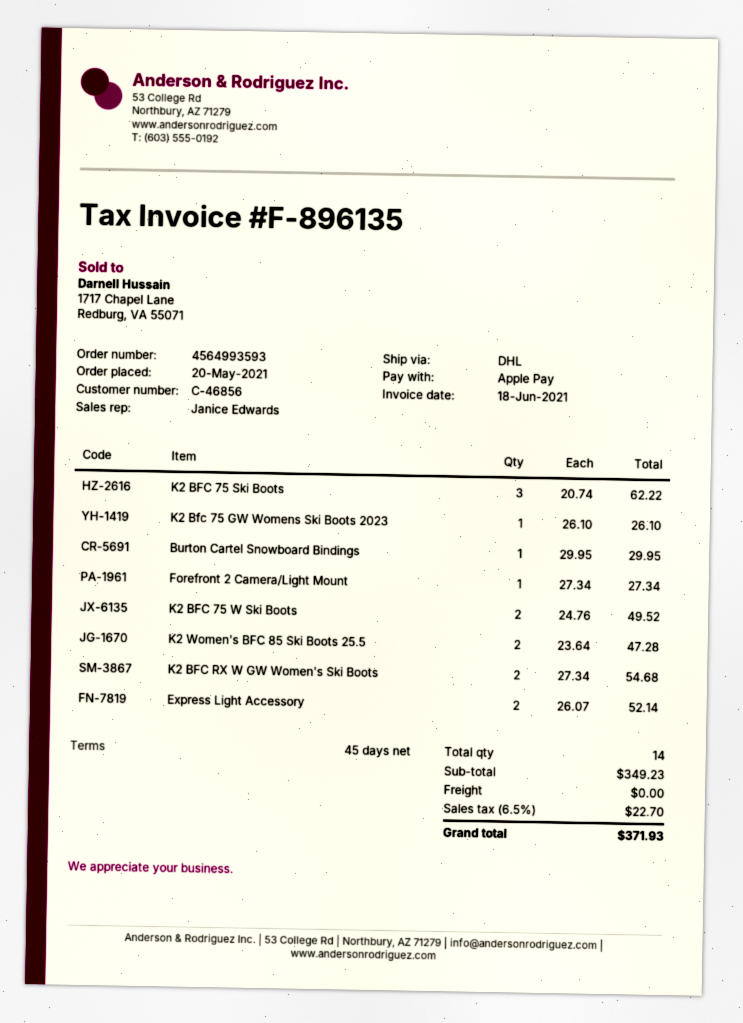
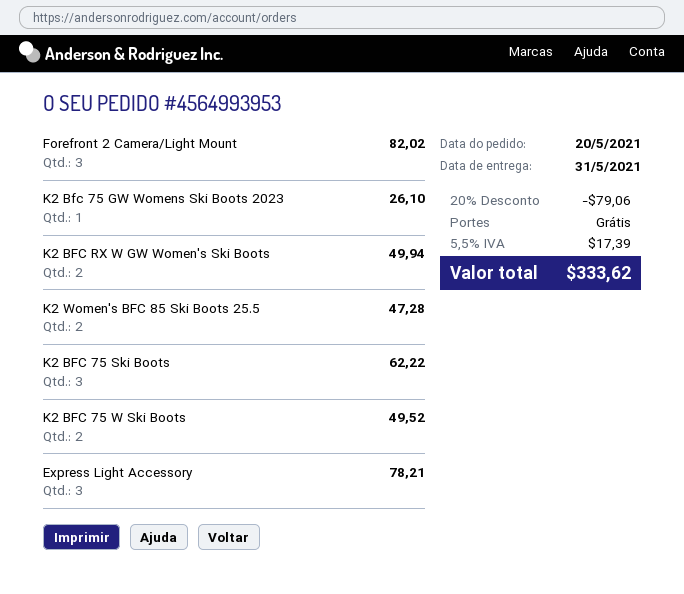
order number: 4564993593 -> 4564993953
Burton Cartel Snowboard Bindings: 1 for 29.95 -> none
Forefront 2 Camera/Light Mount: 1 for 27.34 -> 3 for 82.02
K2 BFC RX W GW Women's Ski Boots: 2 for 54.68 -> 2 for 49.94
Express Light Accessory: 2 for 52.14 -> 3 for 78.21
discount: none -> 20% = 79.06
tax: 6.5% = 22.70 -> 5.5% = 17.39
total: 371.93 -> 333.62

